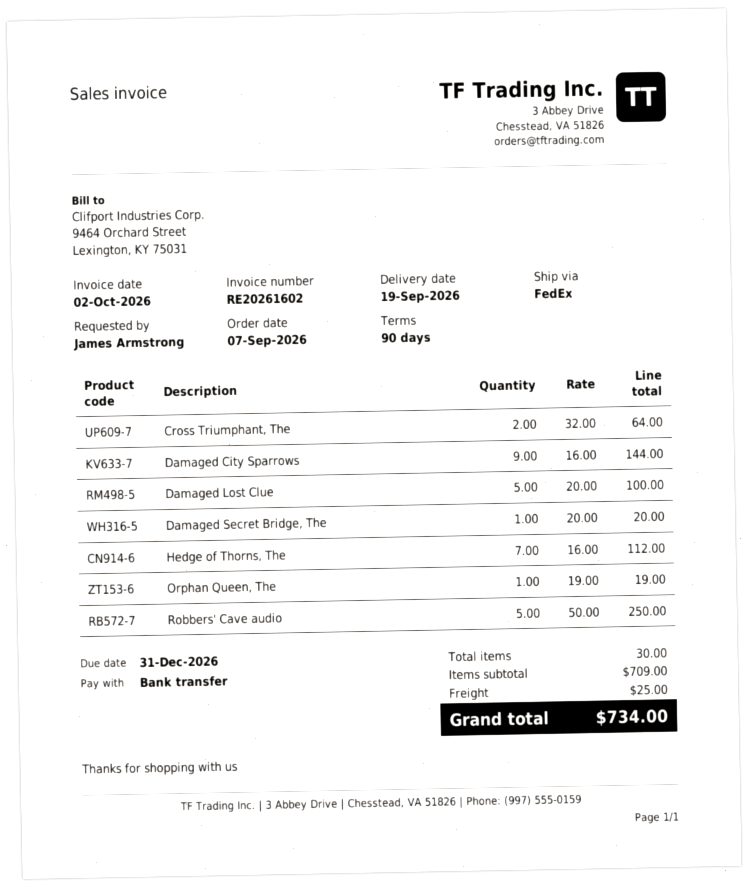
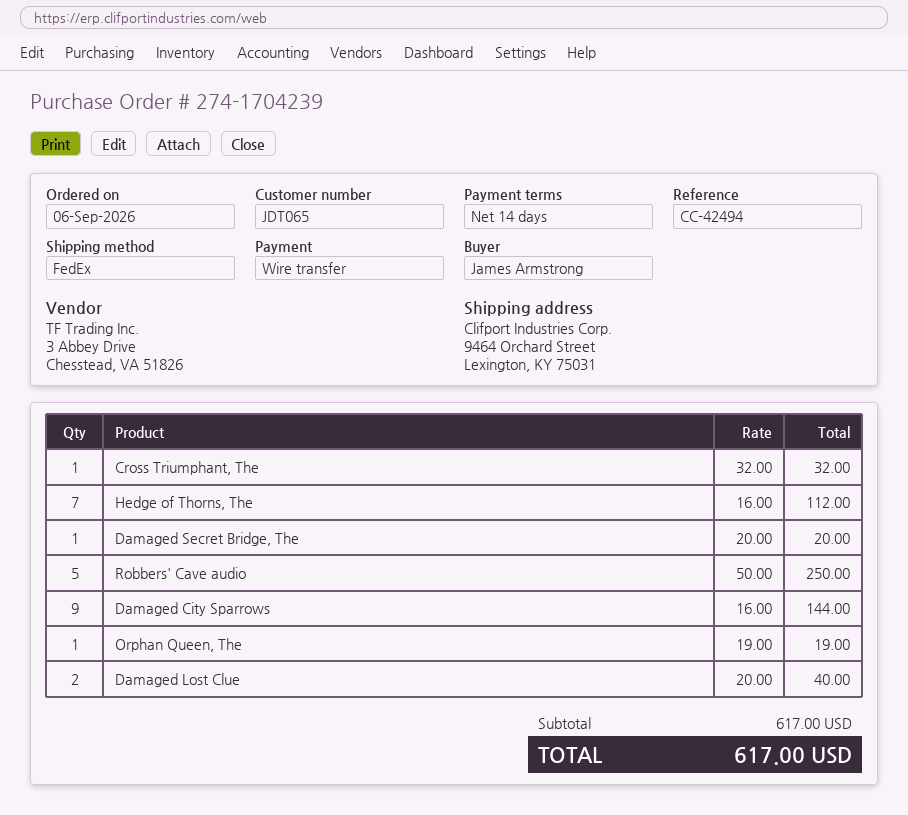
order date: 2026-09-07 -> 2026-09-06
payment terms: 90 days -> 14 days
Cross Triumphant, The: 2 x 32.00 = 64.00 -> 1 x 32.00 = 32.00
Damaged Lost Clue: 5 x 20.00 = 100.00 -> 2 x 20.00 = 40.00
subtotal: 709.00 -> 617.00
shipping: 25.00 -> none
total: 734.00 -> 617.00

